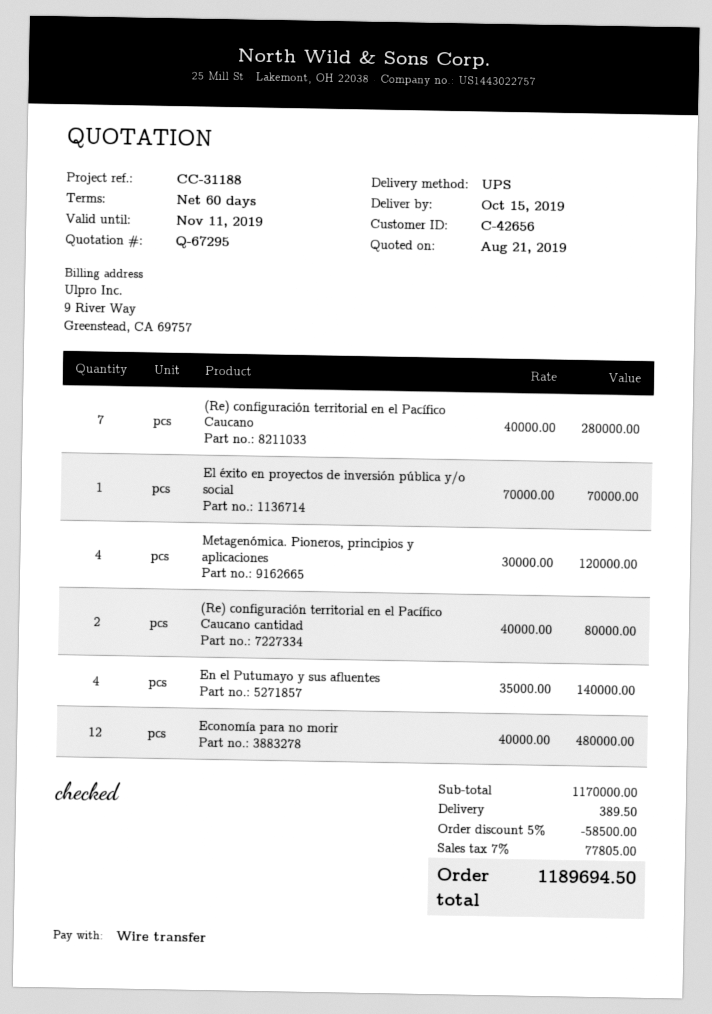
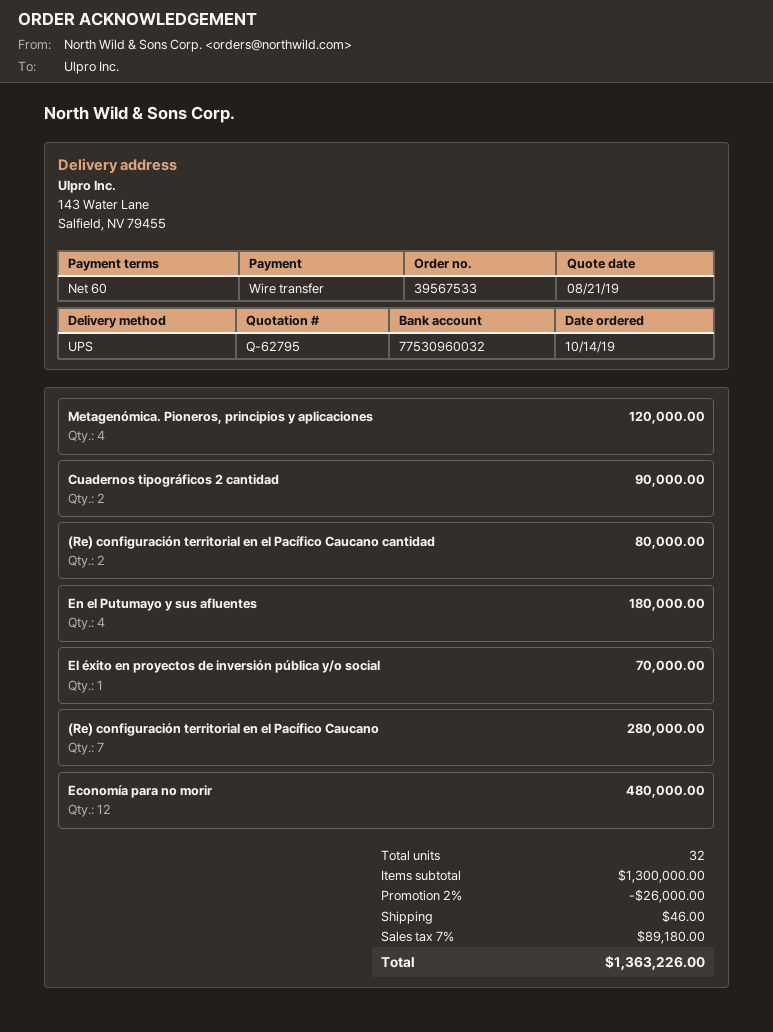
quote number: Q-67295 -> Q-62795
En el Putumayo y sus afluentes: 4 for 140000.00 -> 4 for 180000.00
Cuadernos tipográficos 2 cantidad: none -> 2 for 90000.00
subtotal: 1170000.00 -> 1300000.00
discount: 5% = 58500.00 -> 2% = 26000.00
shipping: 389.50 -> 46.00
tax: 7% = 77805.00 -> 7% = 89180.00
total: 1189694.50 -> 1363226.00

